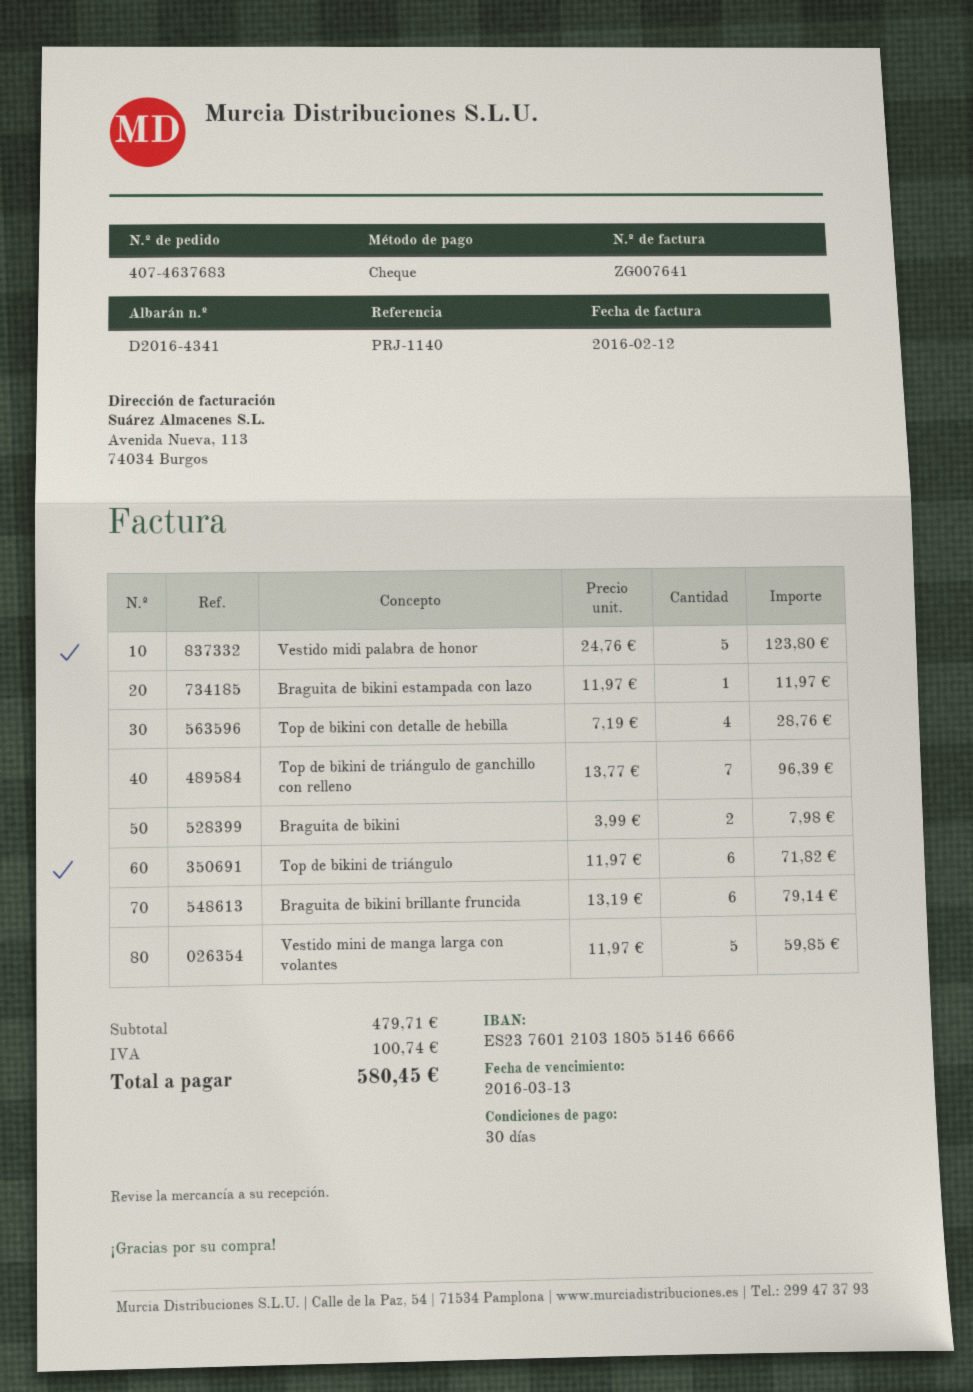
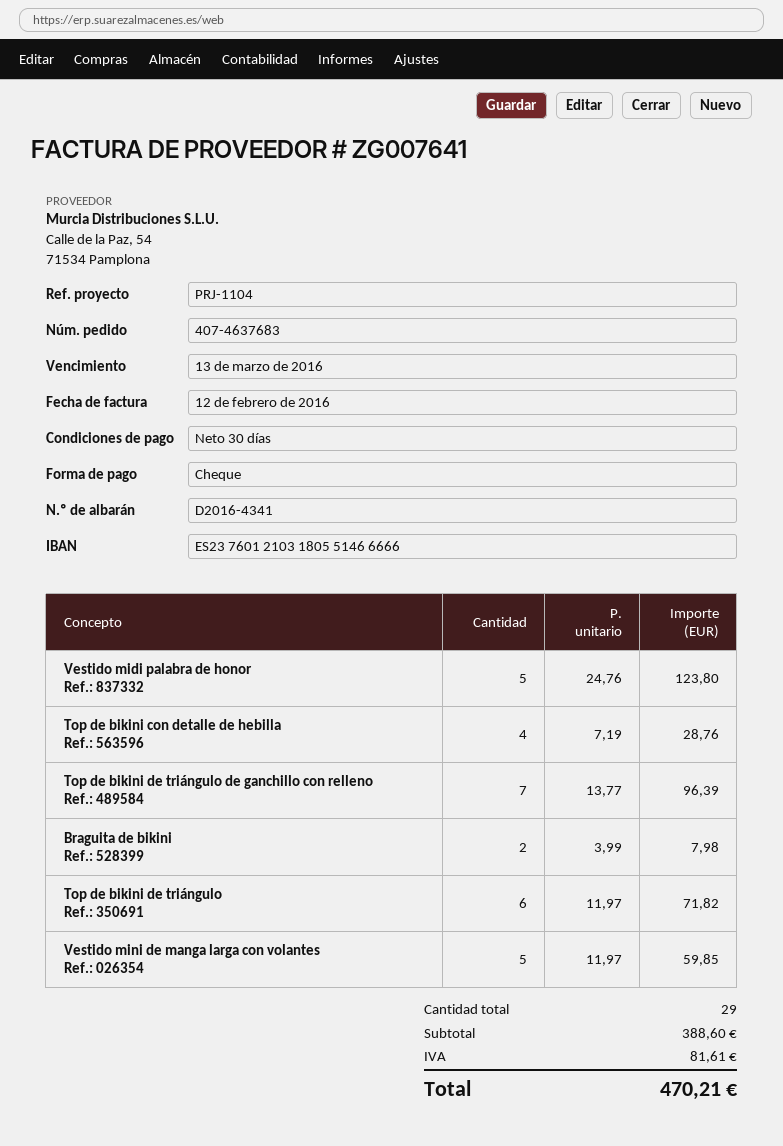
reference: PRJ-1140 -> PRJ-1104
Braguita de bikini estampada con lazo: 1 x 11.97 = 11.97 -> none
Braguita de bikini brillante fruncida: 6 x 13.19 = 79.14 -> none
subtotal: 479.71 -> 388.60
tax: 100.74 -> 81.61
total: 580.45 -> 470.21

